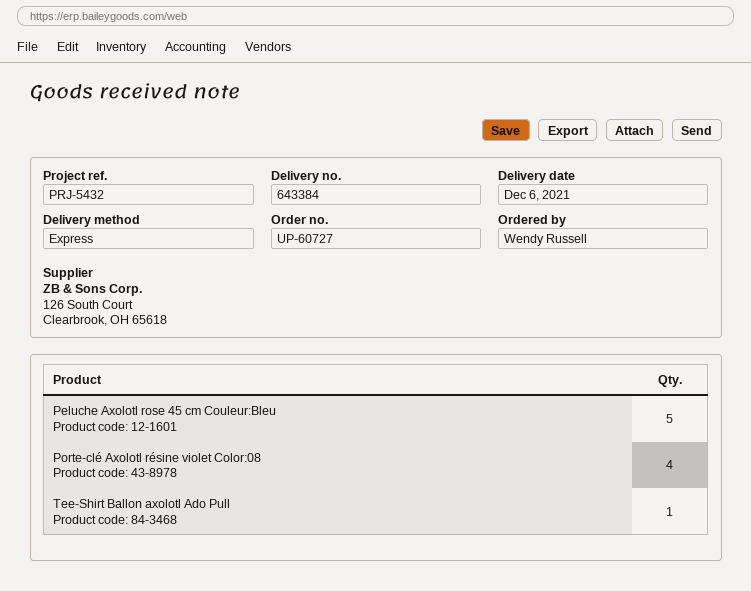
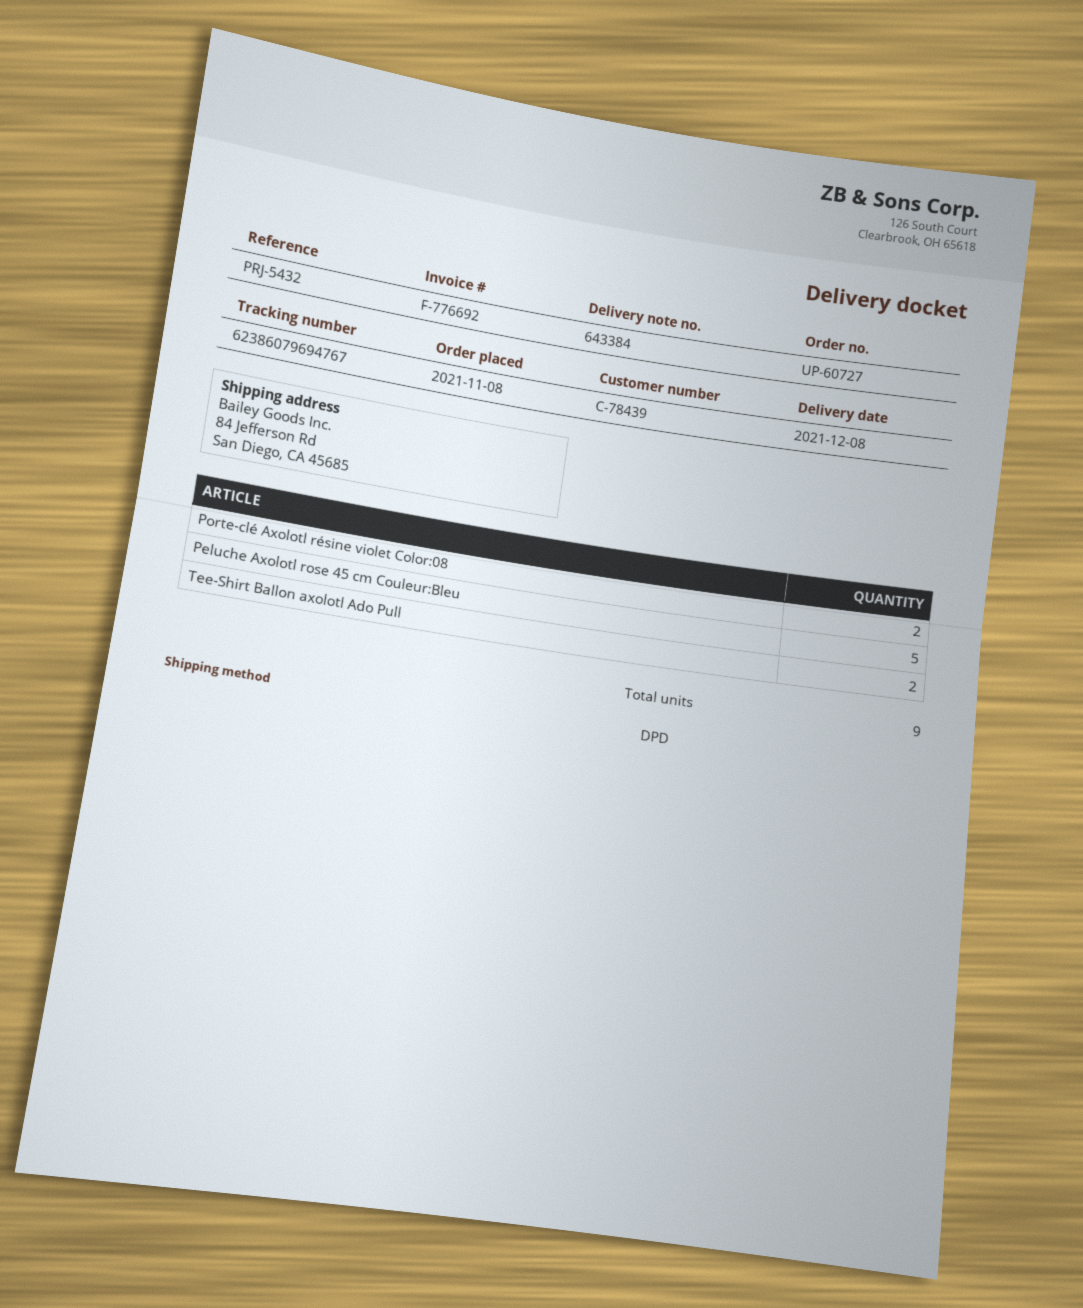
delivery date: 2021-12-06 -> 2021-12-08
shipping method: express -> DPD
Porte-clé Axolotl résine violet Color:08: 4 -> 2
Tee-Shirt Ballon axolotl Ado Pull: 1 -> 2

